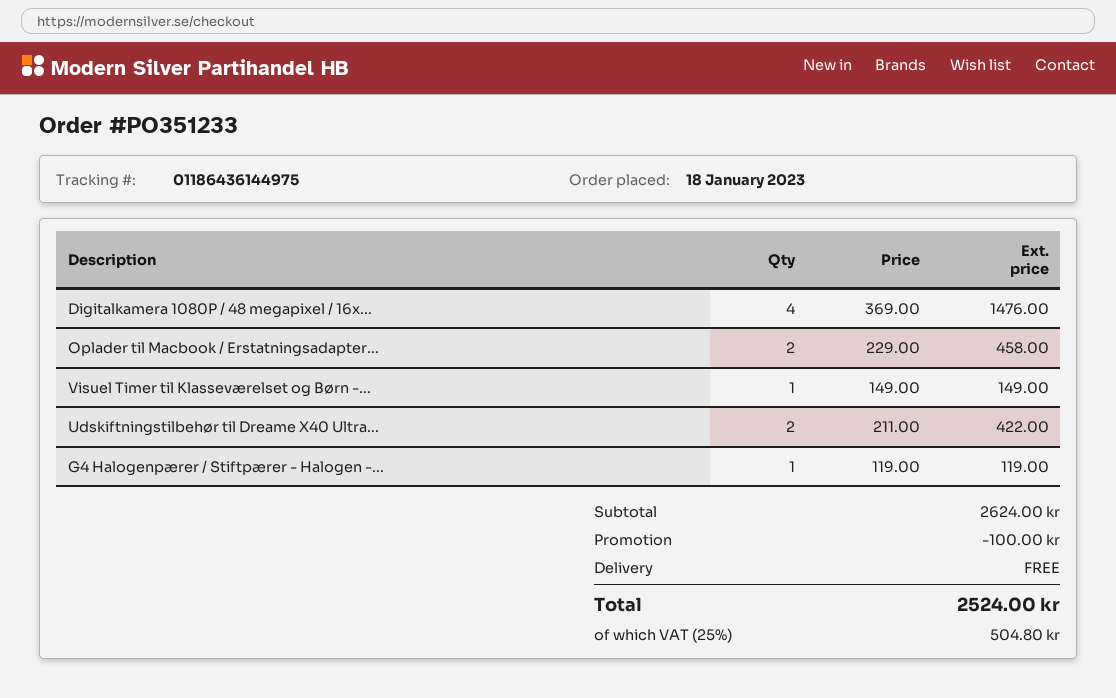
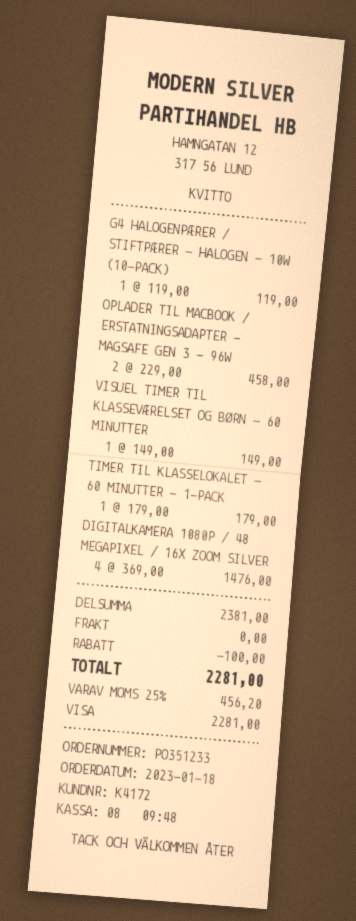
Udskiftningstilbehør til Dreame X40 Ultra...: 2 x 211.00 = 422.00 -> none
TIMER TIL KLASSELOKALET - 60 MINUTTER - 1-PACK: none -> 1 x 179.00 = 179.00
subtotal: 2624.00 -> 2381.00
tax: 25% = 504.80 -> 25% = 456.20
total: 2524.00 -> 2281.00

